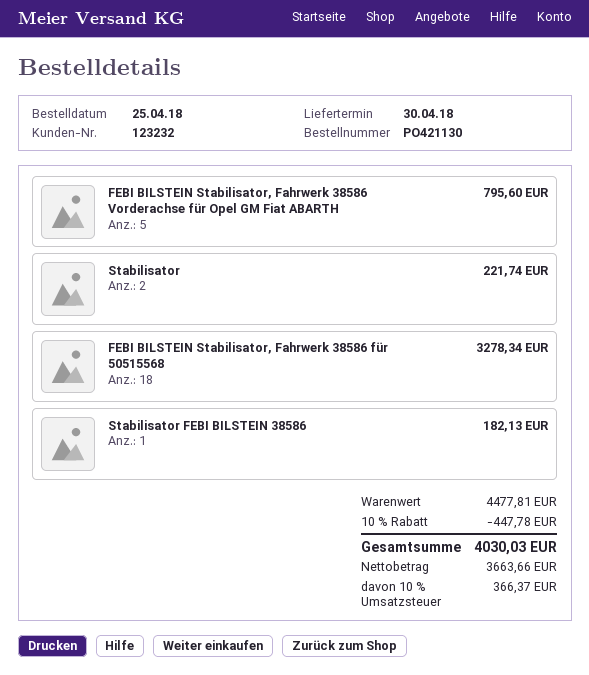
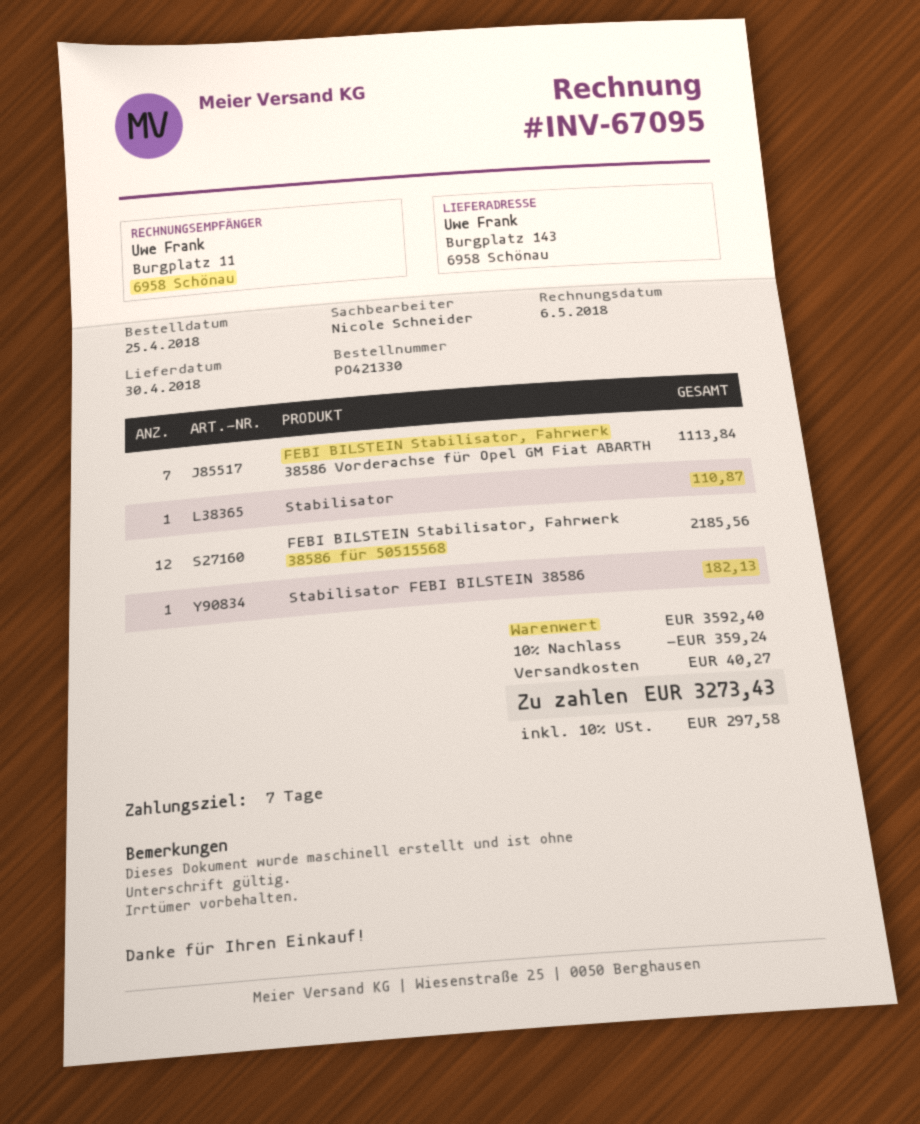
order number: PO421130 -> PO421330
FEBI BILSTEIN Stabilisator, Fahrwerk 38586 Vorderachse für Opel GM Fiat ABARTH: 5 for 795.60 -> 7 for 1113.84
Stabilisator: 2 for 221.74 -> 1 for 110.87
FEBI BILSTEIN Stabilisator, Fahrwerk 38586 für 50515568: 18 for 3278.34 -> 12 for 2185.56
subtotal: 4477.81 -> 3592.40
discount: 10% = 447.78 -> 10% = 359.24
shipping: none -> 40.27
tax: 10% = 366.37 -> 10% = 297.58
total: 4030.03 -> 3273.43

